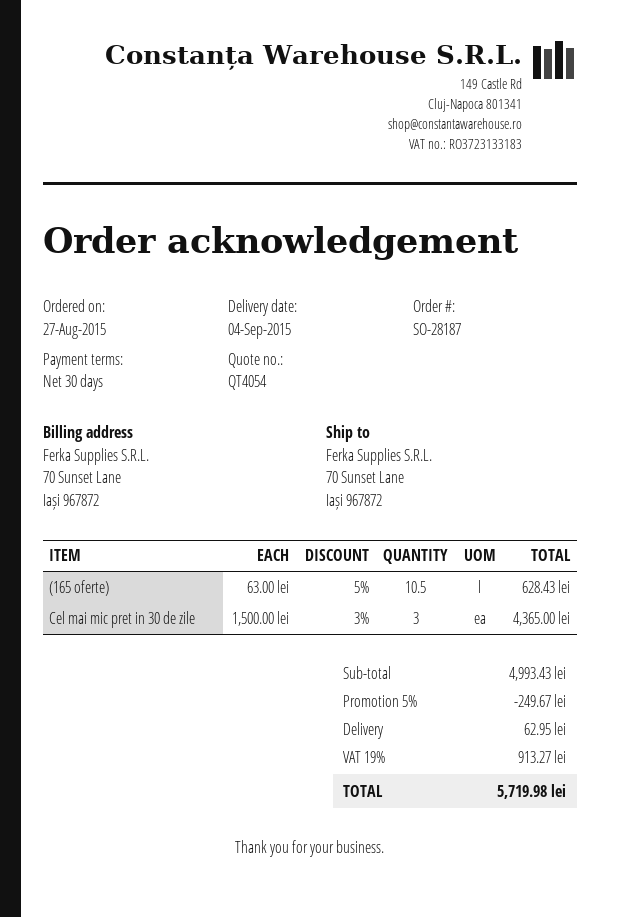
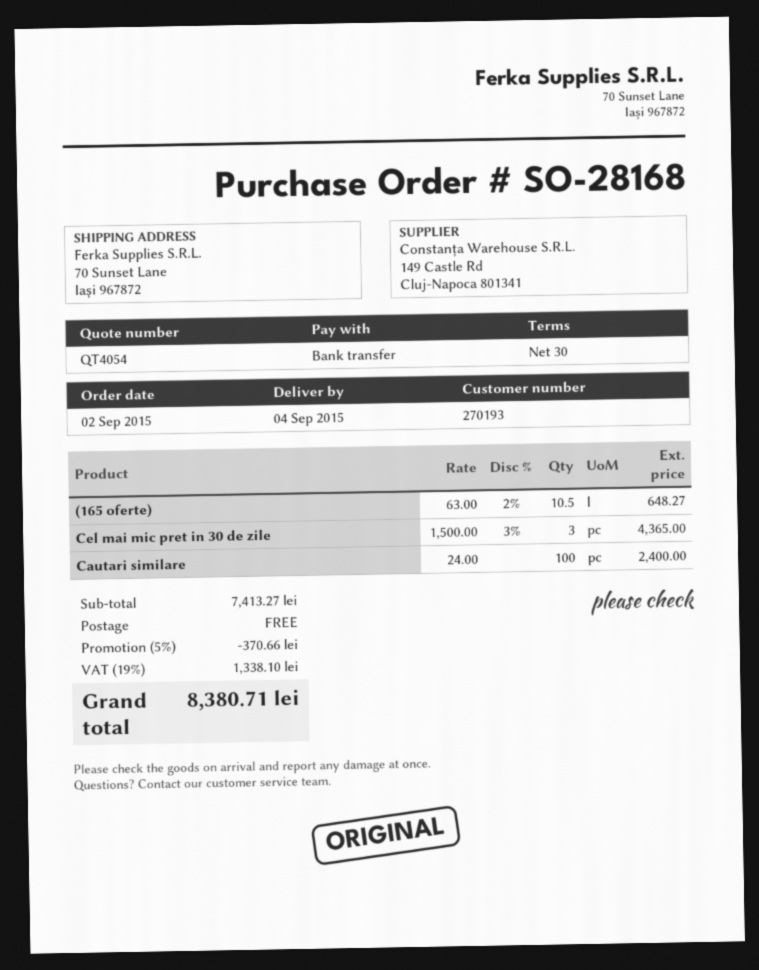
order number: SO-28187 -> SO-28168
order date: 2015-08-27 -> 2015-09-02
(165 oferte): 10.5 x 63.00 - 5% = 628.43 -> 10.5 x 63.00 - 2% = 648.27
Cautari similare: none -> 100 x 24.00 = 2400.00
subtotal: 4993.43 -> 7413.27
discount: 5% = 249.67 -> 5% = 370.66
shipping: 62.95 -> 0.00
tax: 19% = 913.27 -> 19% = 1338.10
total: 5719.98 -> 8380.71

